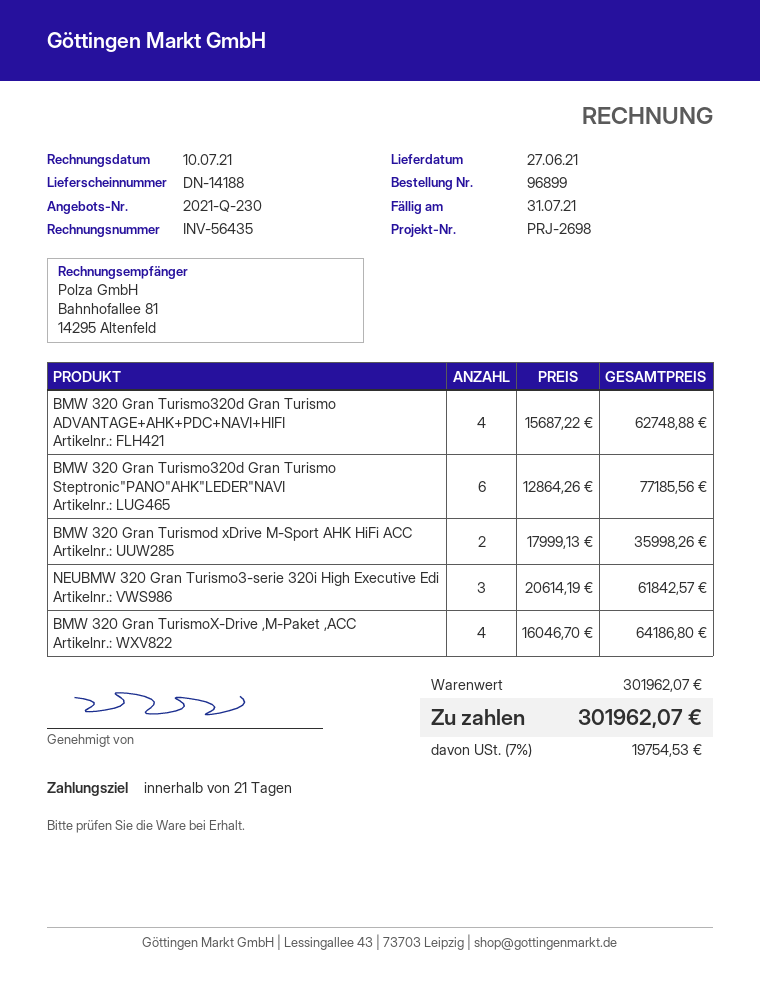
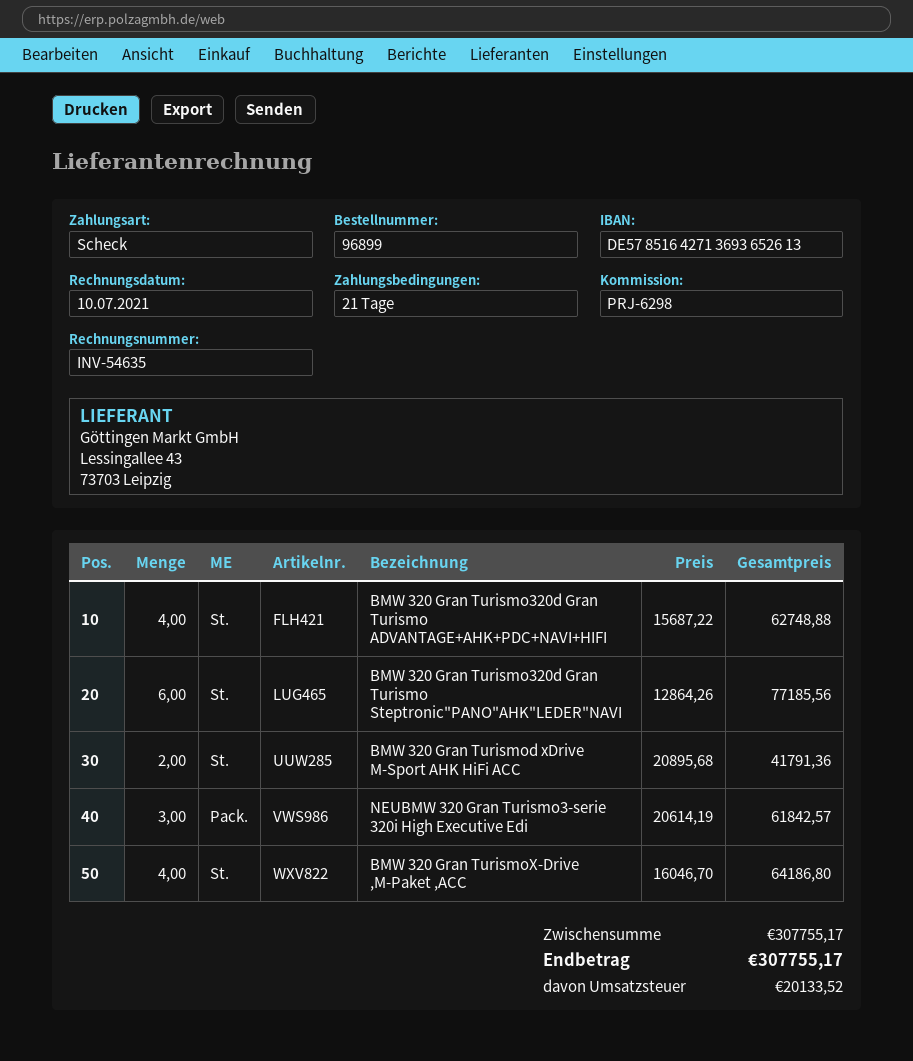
invoice number: INV-56435 -> INV-54635
reference: PRJ-2698 -> PRJ-6298
BMW 320 Gran Turismod xDrive M-Sport AHK HiFi ACC: 2 x 17999.13 = 35998.26 -> 2 x 20895.68 = 41791.36
subtotal: 301962.07 -> 307755.17
tax: 19754.53 -> 20133.52
total: 301962.07 -> 307755.17

